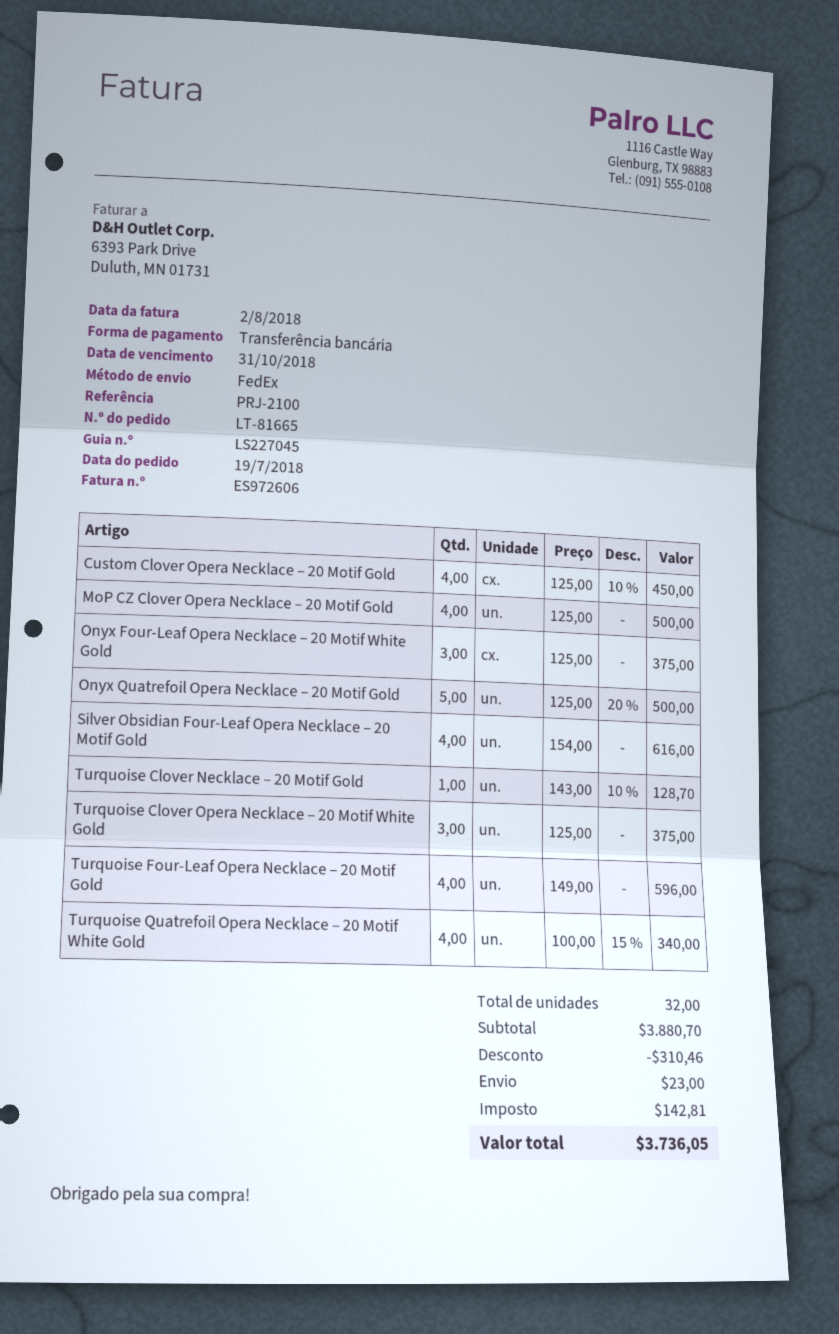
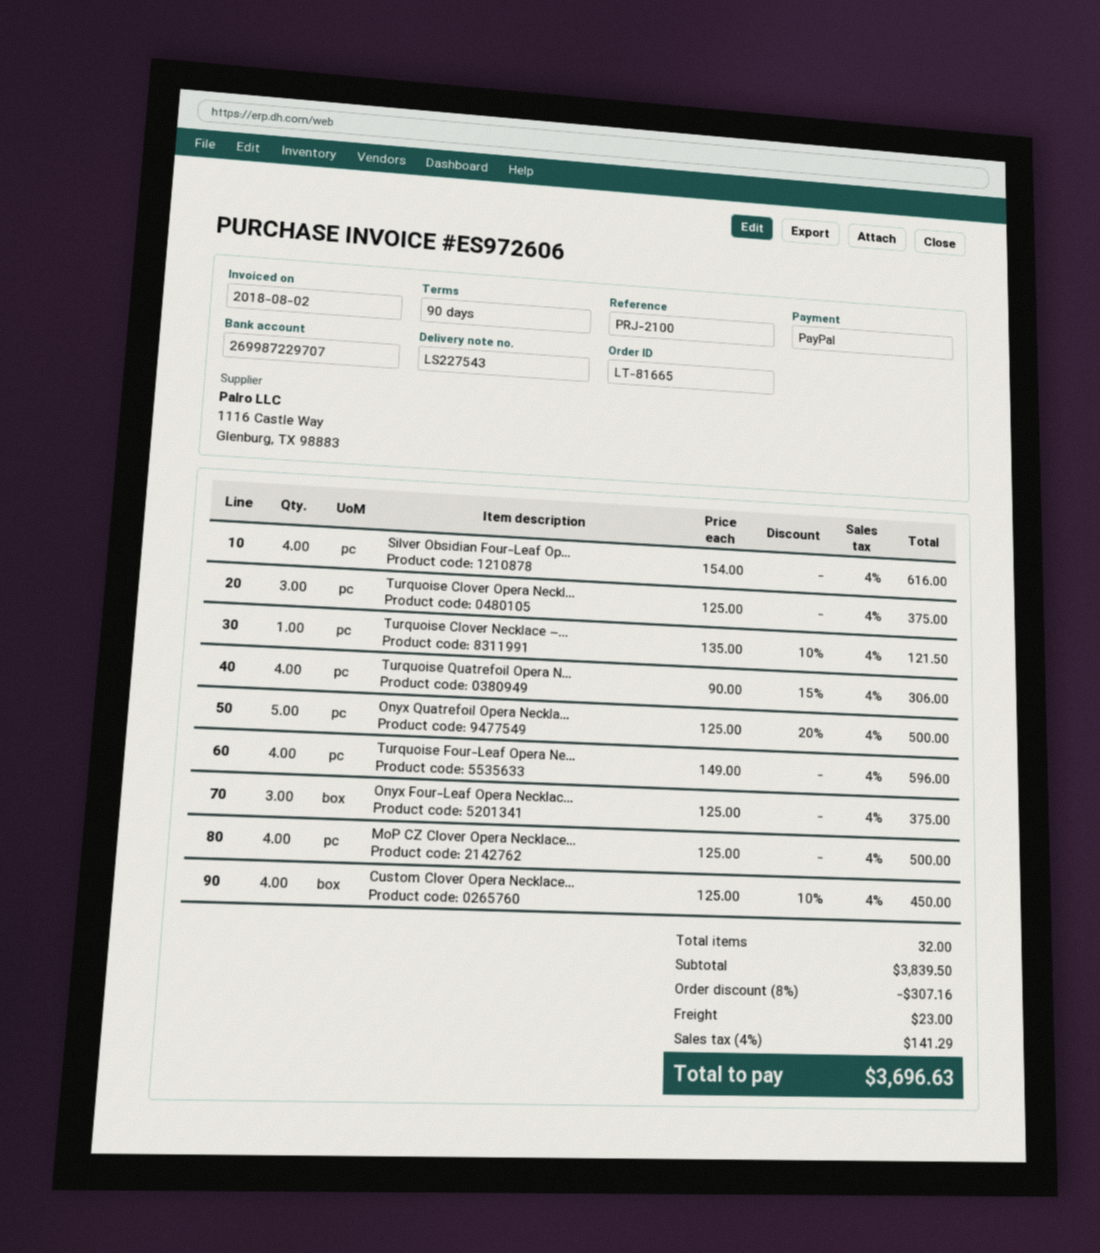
delivery note number: LS227045 -> LS227543
payment method: bank transfer -> PayPal
Turquoise Clover Necklace – 20 Motif Gold: 1 x 143.00 - 10% = 128.70 -> 1 x 135.00 - 10% = 121.50
Turquoise Quatrefoil Opera Necklace – 20 Motif White Gold: 4 x 100.00 - 15% = 340.00 -> 4 x 90.00 - 15% = 306.00
subtotal: 3880.70 -> 3839.50
discount: 310.46 -> 307.16
tax: 142.81 -> 141.29
total: 3736.05 -> 3696.63

